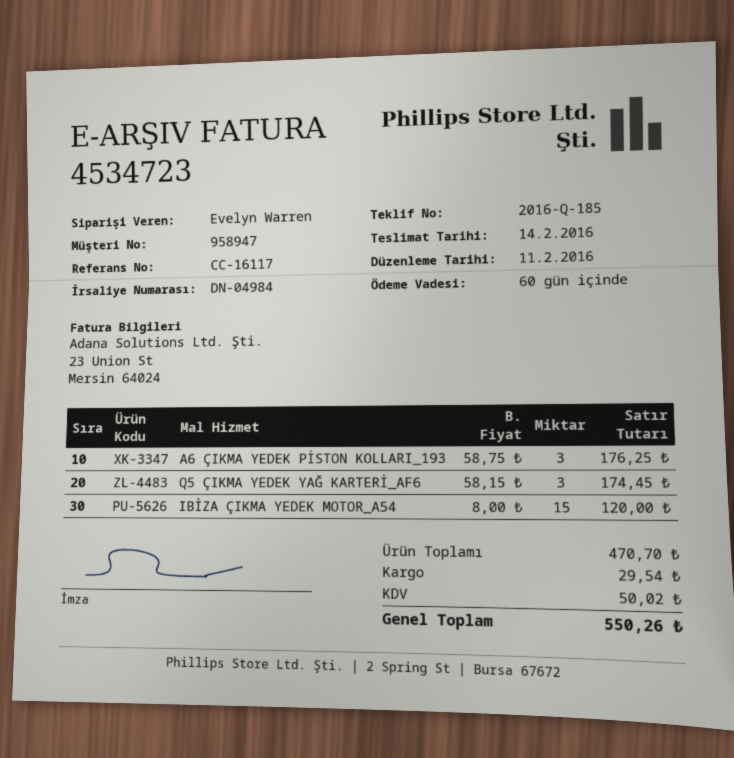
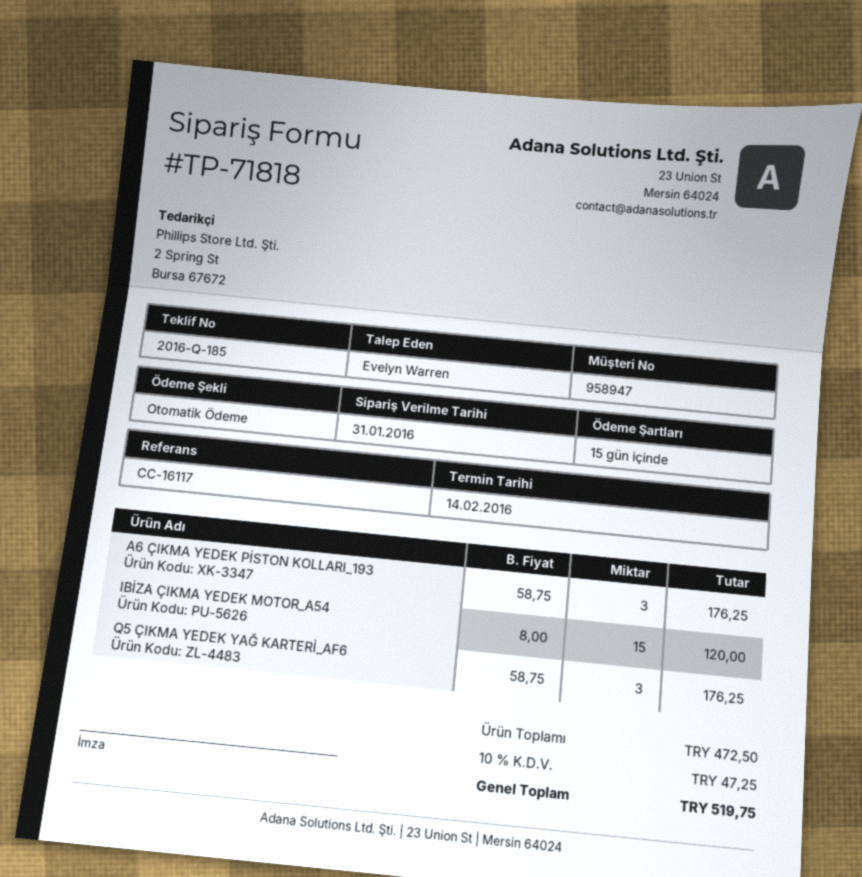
payment terms: 60 days -> 15 days
Q5 ÇIKMA YEDEK YAĞ KARTERİ_AF6: 3 x 58.15 = 174.45 -> 3 x 58.75 = 176.25
subtotal: 470.70 -> 472.50
shipping: 29.54 -> none
tax: 50.02 -> 47.25
total: 550.26 -> 519.75

